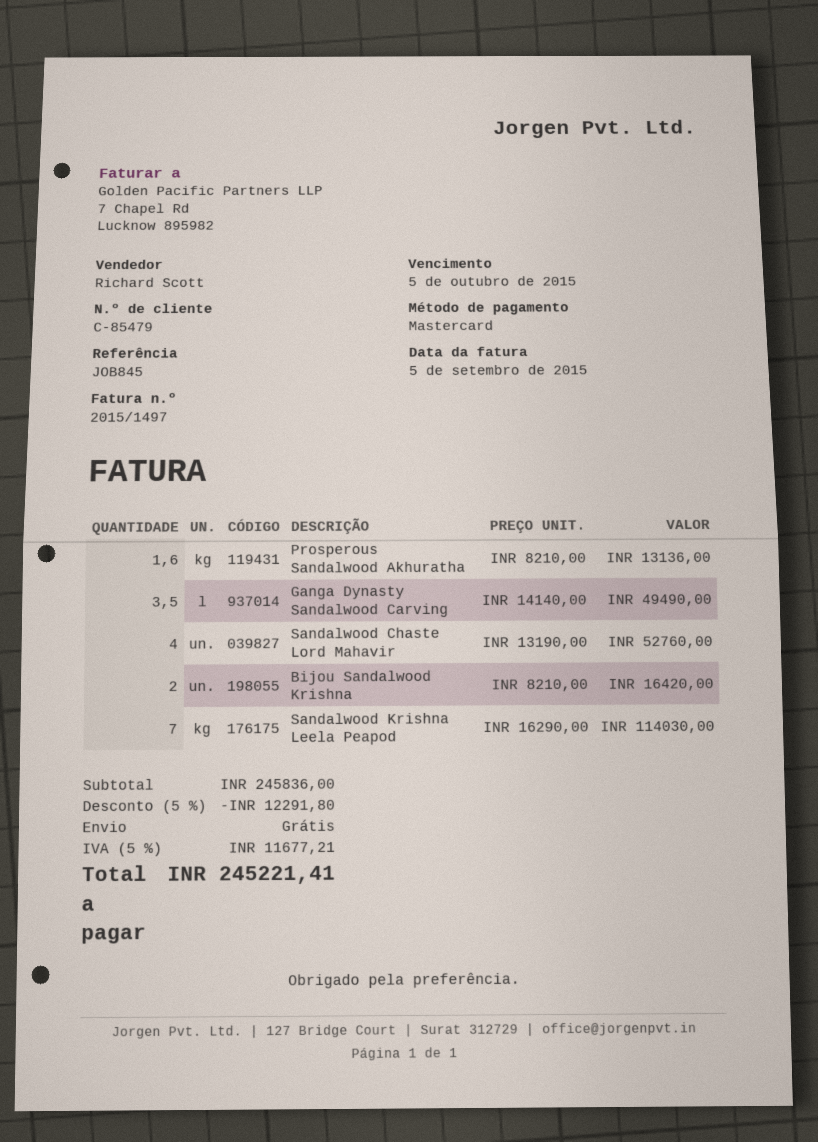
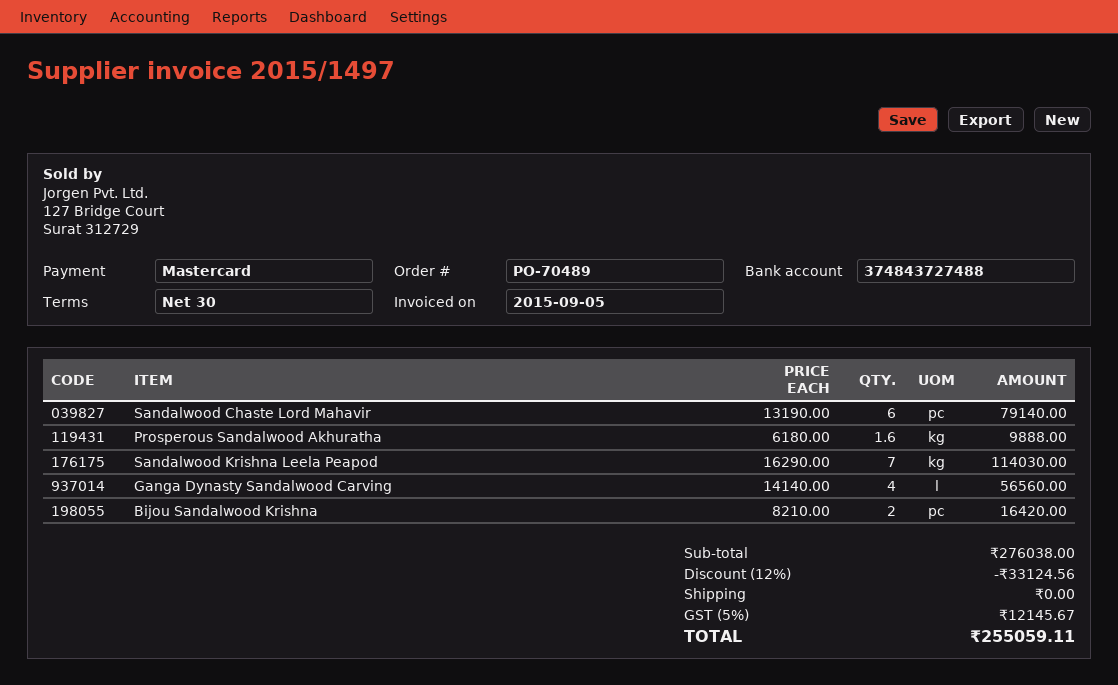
Prosperous Sandalwood Akhuratha: 1.6 x 8210.00 = 13136.00 -> 1.6 x 6180.00 = 9888.00
Ganga Dynasty Sandalwood Carving: 3.5 x 14140.00 = 49490.00 -> 4 x 14140.00 = 56560.00
Sandalwood Chaste Lord Mahavir: 4 x 13190.00 = 52760.00 -> 6 x 13190.00 = 79140.00
subtotal: 245836.00 -> 276038.00
discount: 5% = 12291.80 -> 12% = 33124.56
tax: 5% = 11677.21 -> 5% = 12145.67
total: 245221.41 -> 255059.11

